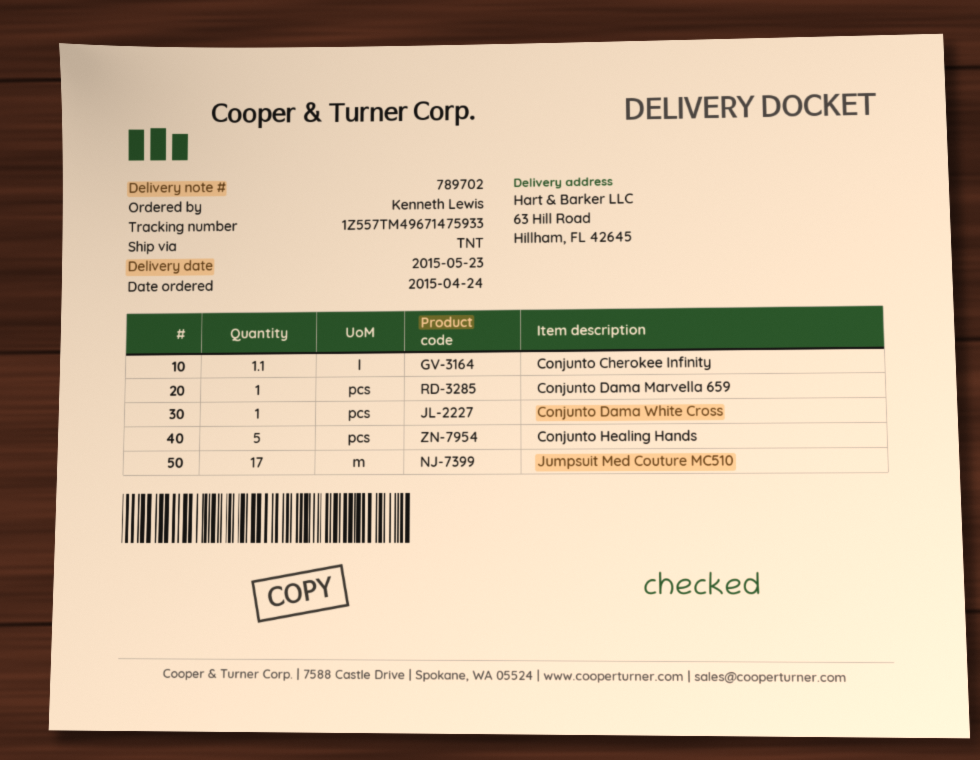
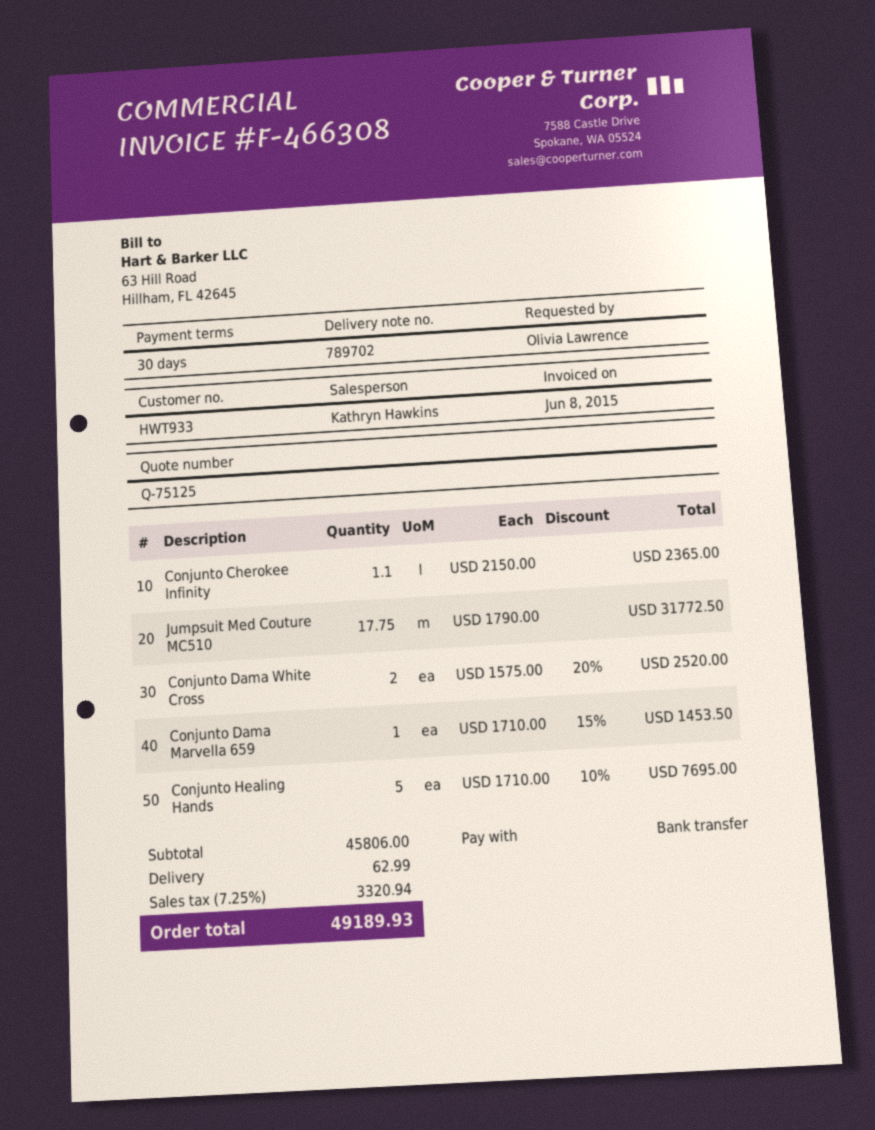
ordered by: Kenneth Lewis -> Olivia Lawrence
Conjunto Dama White Cross: 1 -> 2
Jumpsuit Med Couture MC510: 17 -> 17.75

